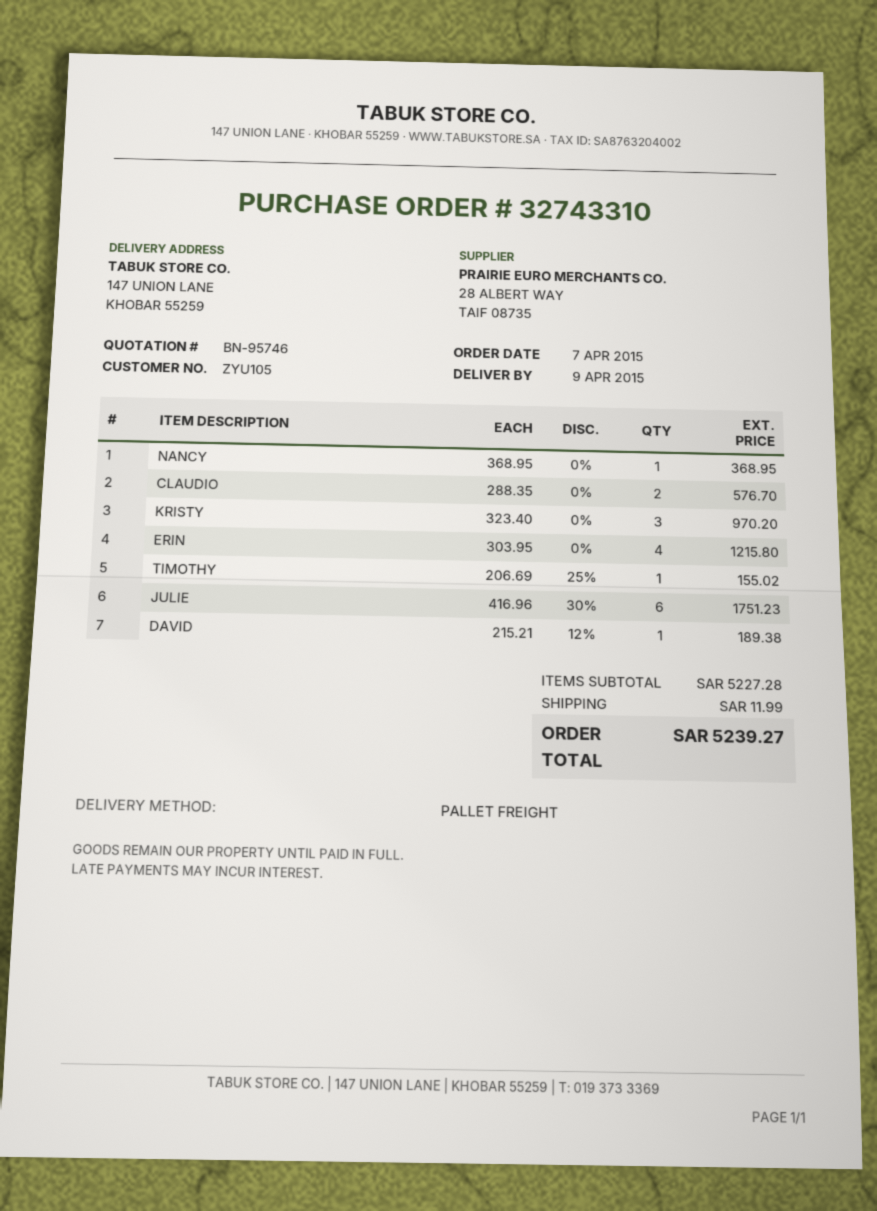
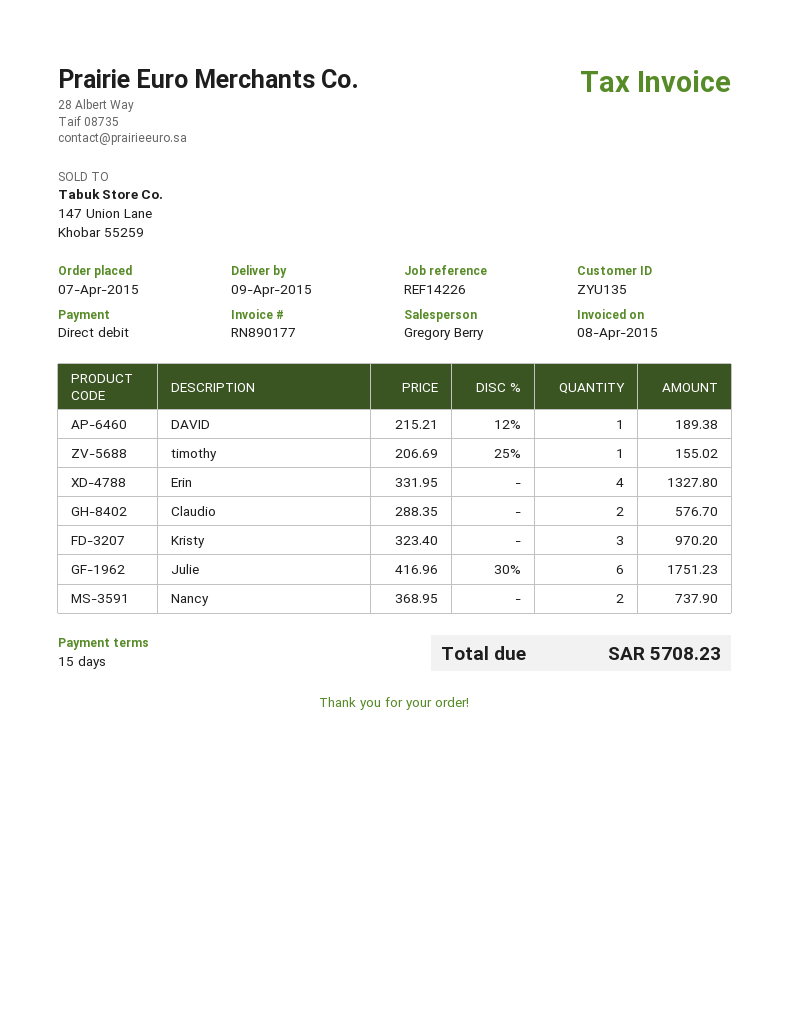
customer number: ZYU105 -> ZYU135
NANCY: 1 x 368.95 = 368.95 -> 2 x 368.95 = 737.90
ERIN: 4 x 303.95 = 1215.80 -> 4 x 331.95 = 1327.80
shipping: 11.99 -> none
total: 5239.27 -> 5708.23

